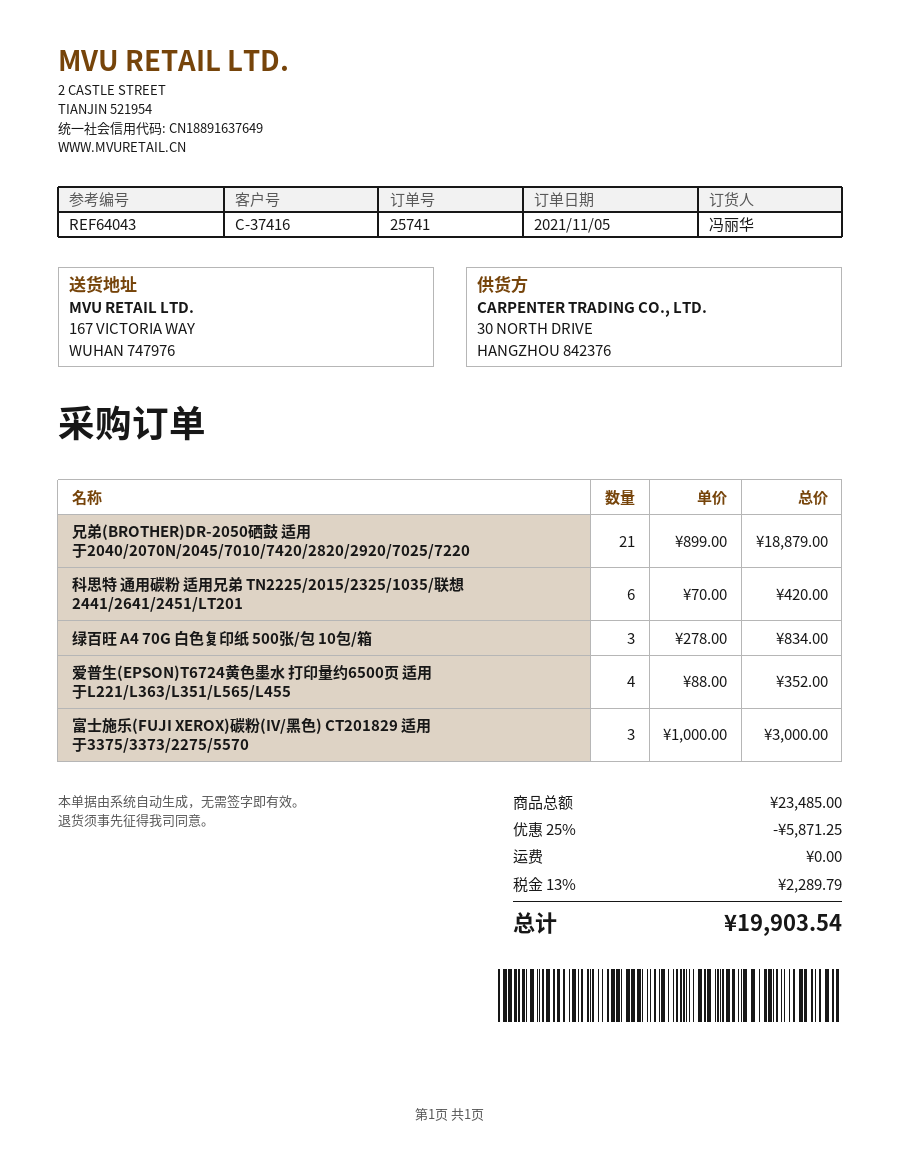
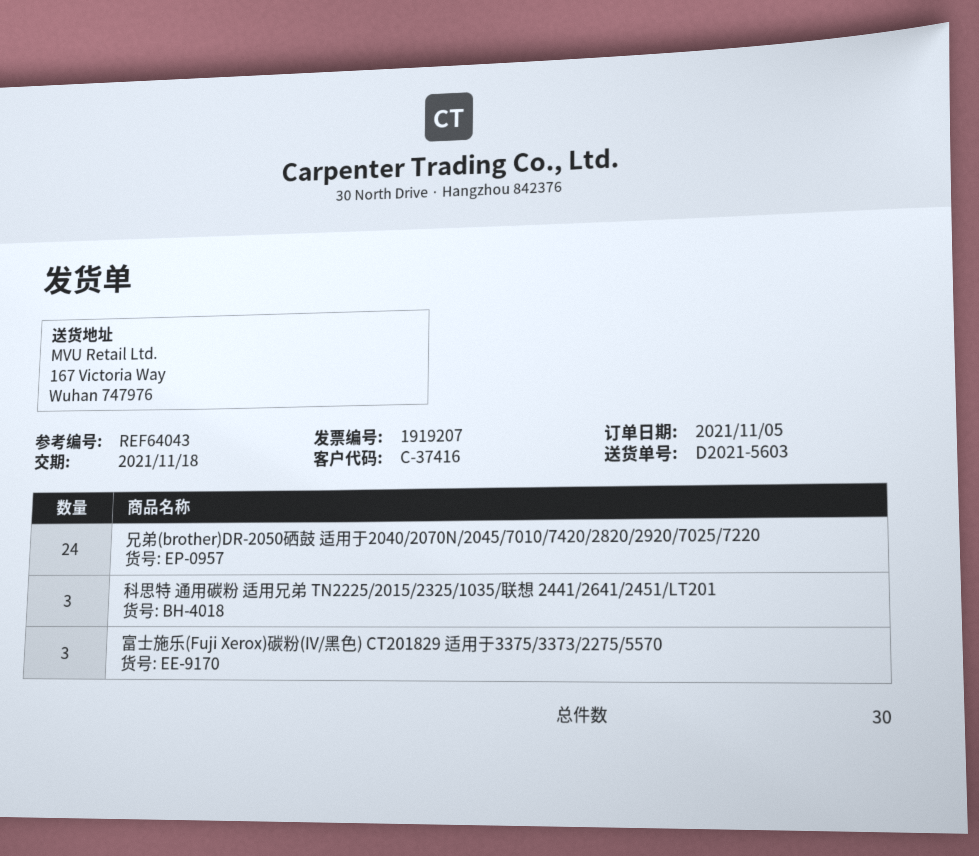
兄弟(BROTHER)DR-2050硒鼓 适用于2040/2070N/2045/7010/7420/2820/2920/7025/7220: 21 -> 24
科思特 通用碳粉 适用兄弟 TN2225/2015/2325/1035/联想 2441/2641/2451/LT201: 6 -> 3
绿百旺 A4 70G 白色复印纸 500张/包 10包/箱: 3 -> none
爱普生(EPSON)T6724黄色墨水 打印量约6500页 适用于L221/L363/L351/L565/L455: 4 -> none

